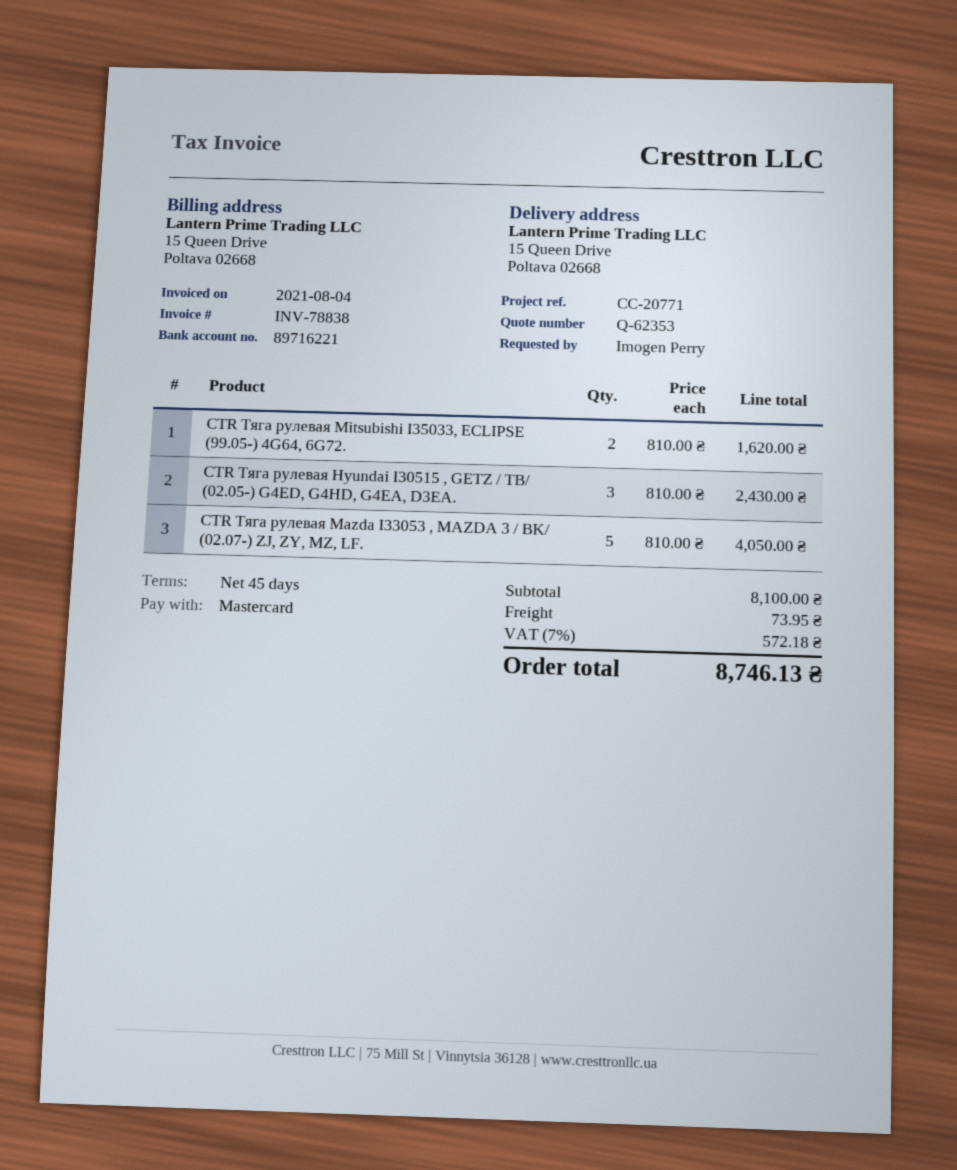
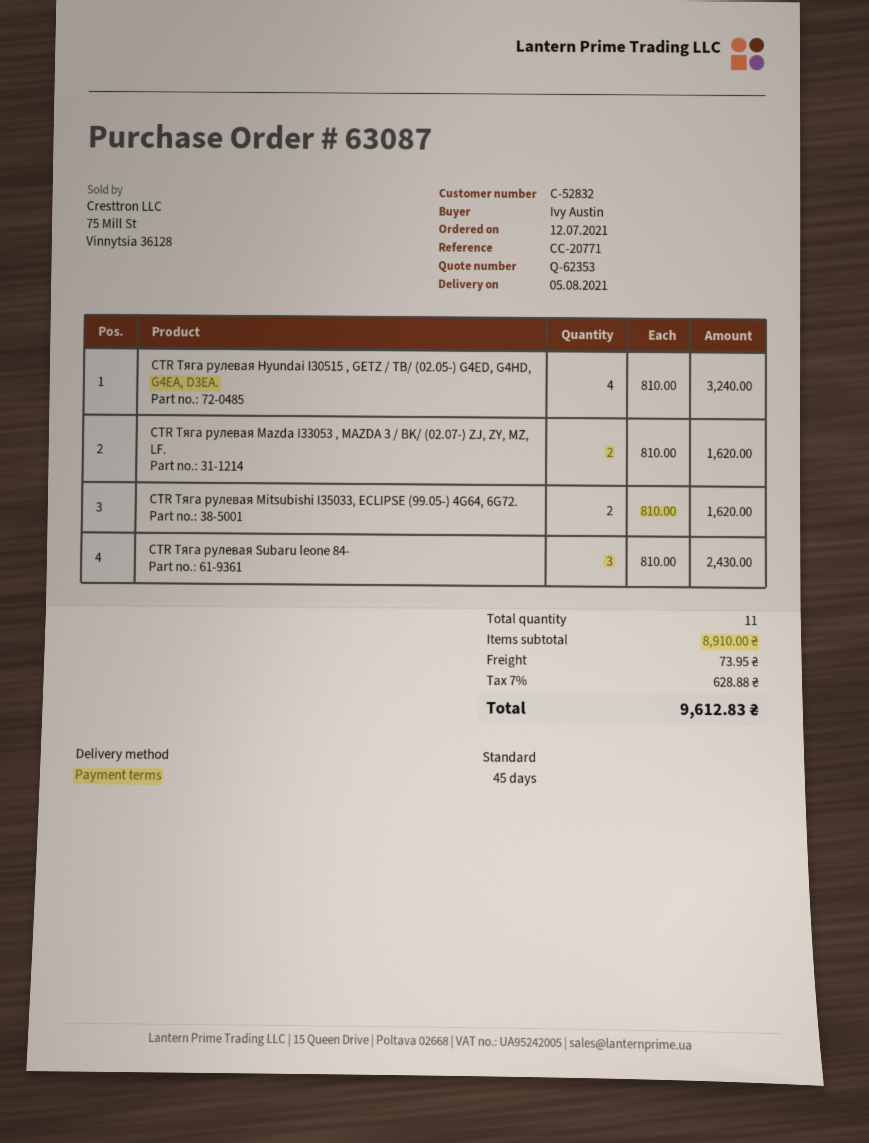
ordered by: Imogen Perry -> Ivy Austin
CTR Тяга рулевая Hyundai I30515 , GETZ / TB/ (02.05-) G4ED, G4HD, G4EA, D3EA.: 3 x 810.00 = 2430.00 -> 4 x 810.00 = 3240.00
CTR Тяга рулевая Mazda I33053 , MAZDA 3 / BK/ (02.07-) ZJ, ZY, MZ, LF.: 5 x 810.00 = 4050.00 -> 2 x 810.00 = 1620.00
CTR Тяга рулевая Subaru leone 84-: none -> 3 x 810.00 = 2430.00
subtotal: 8100.00 -> 8910.00
tax: 7% = 572.18 -> 7% = 628.88
total: 8746.13 -> 9612.83

